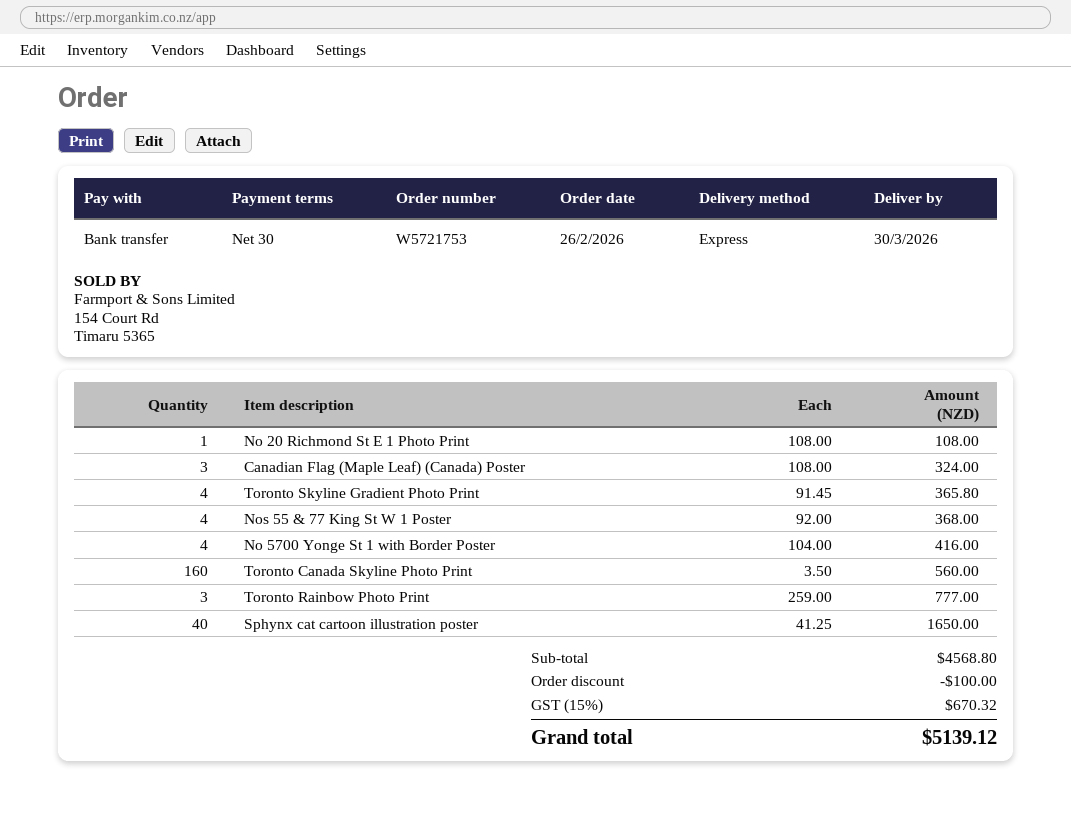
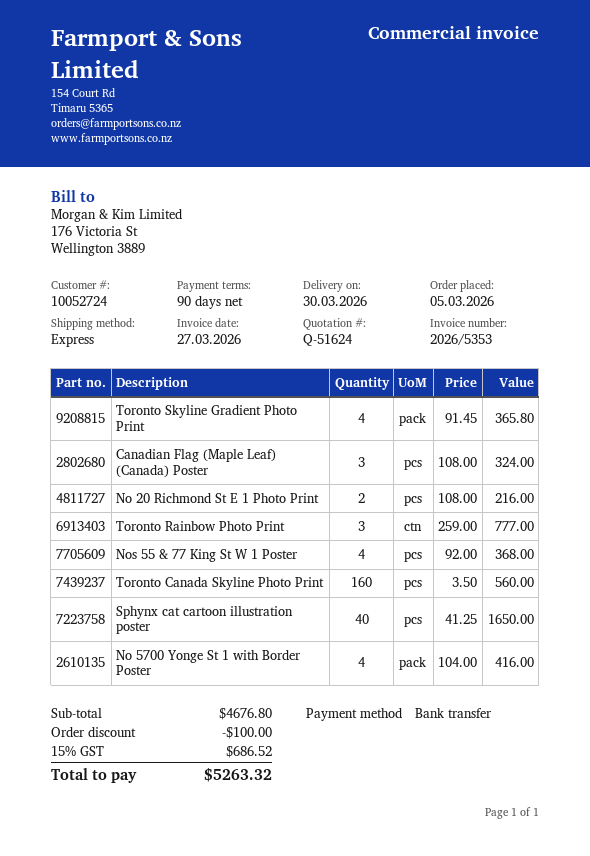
order date: 2026-02-26 -> 2026-03-05
payment terms: 30 days -> 90 days
No 20 Richmond St E 1 Photo Print: 1 x 108.00 = 108.00 -> 2 x 108.00 = 216.00
subtotal: 4568.80 -> 4676.80
tax: 15% = 670.32 -> 15% = 686.52
total: 5139.12 -> 5263.32

